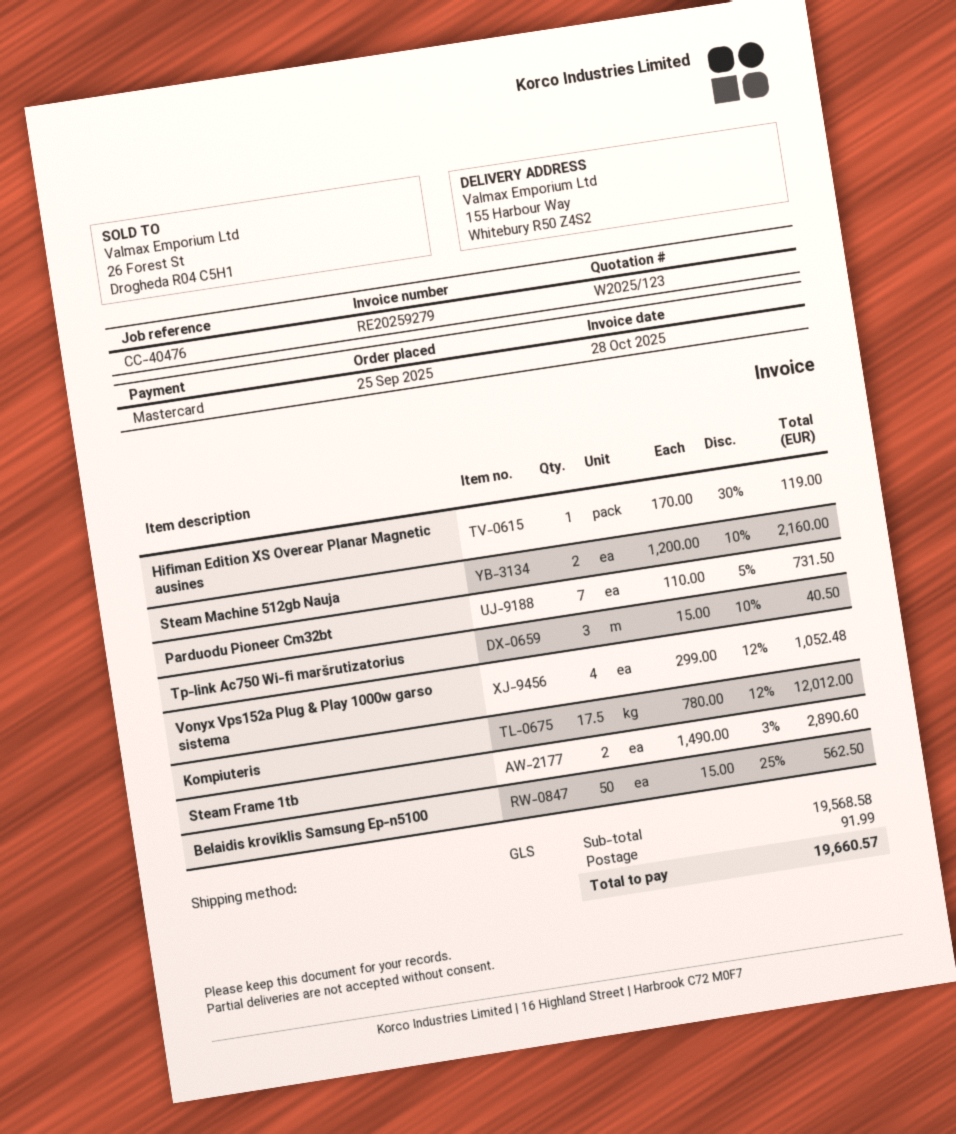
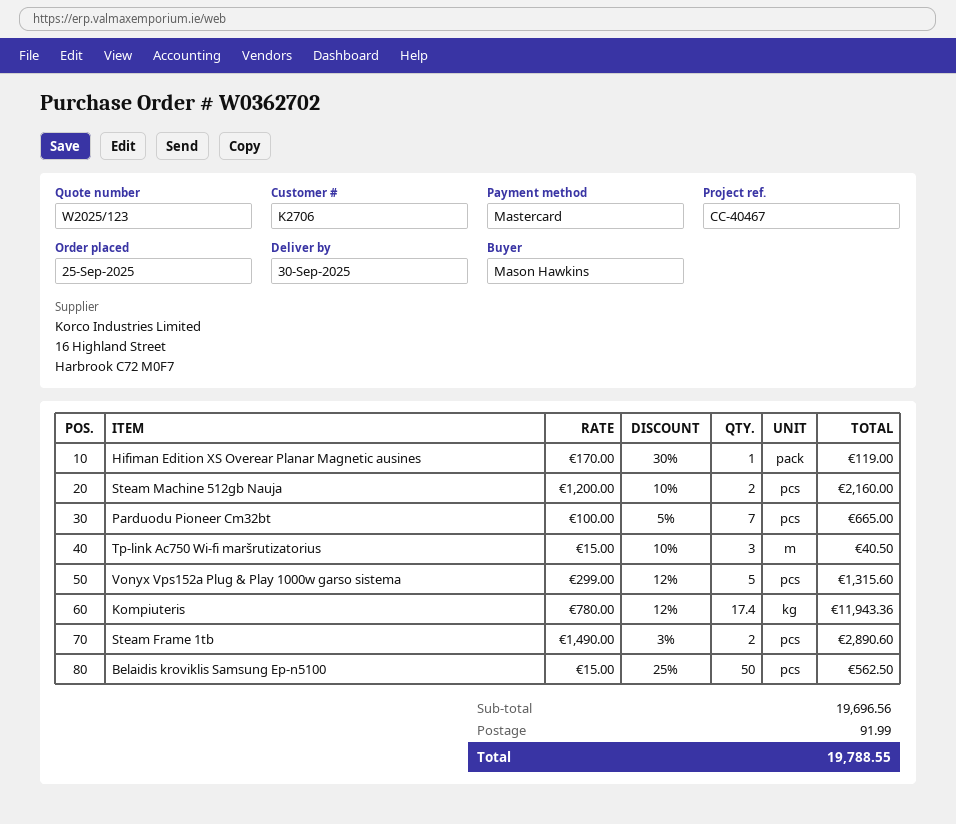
reference: CC-40476 -> CC-40467
Parduodu Pioneer Cm32bt: 7 x 110.00 - 5% = 731.50 -> 7 x 100.00 - 5% = 665.00
Vonyx Vps152a Plug & Play 1000w garso sistema: 4 x 299.00 - 12% = 1052.48 -> 5 x 299.00 - 12% = 1315.60
Kompiuteris: 17.5 x 780.00 - 12% = 12012.00 -> 17.4 x 780.00 - 12% = 11943.36
subtotal: 19568.58 -> 19696.56
total: 19660.57 -> 19788.55

